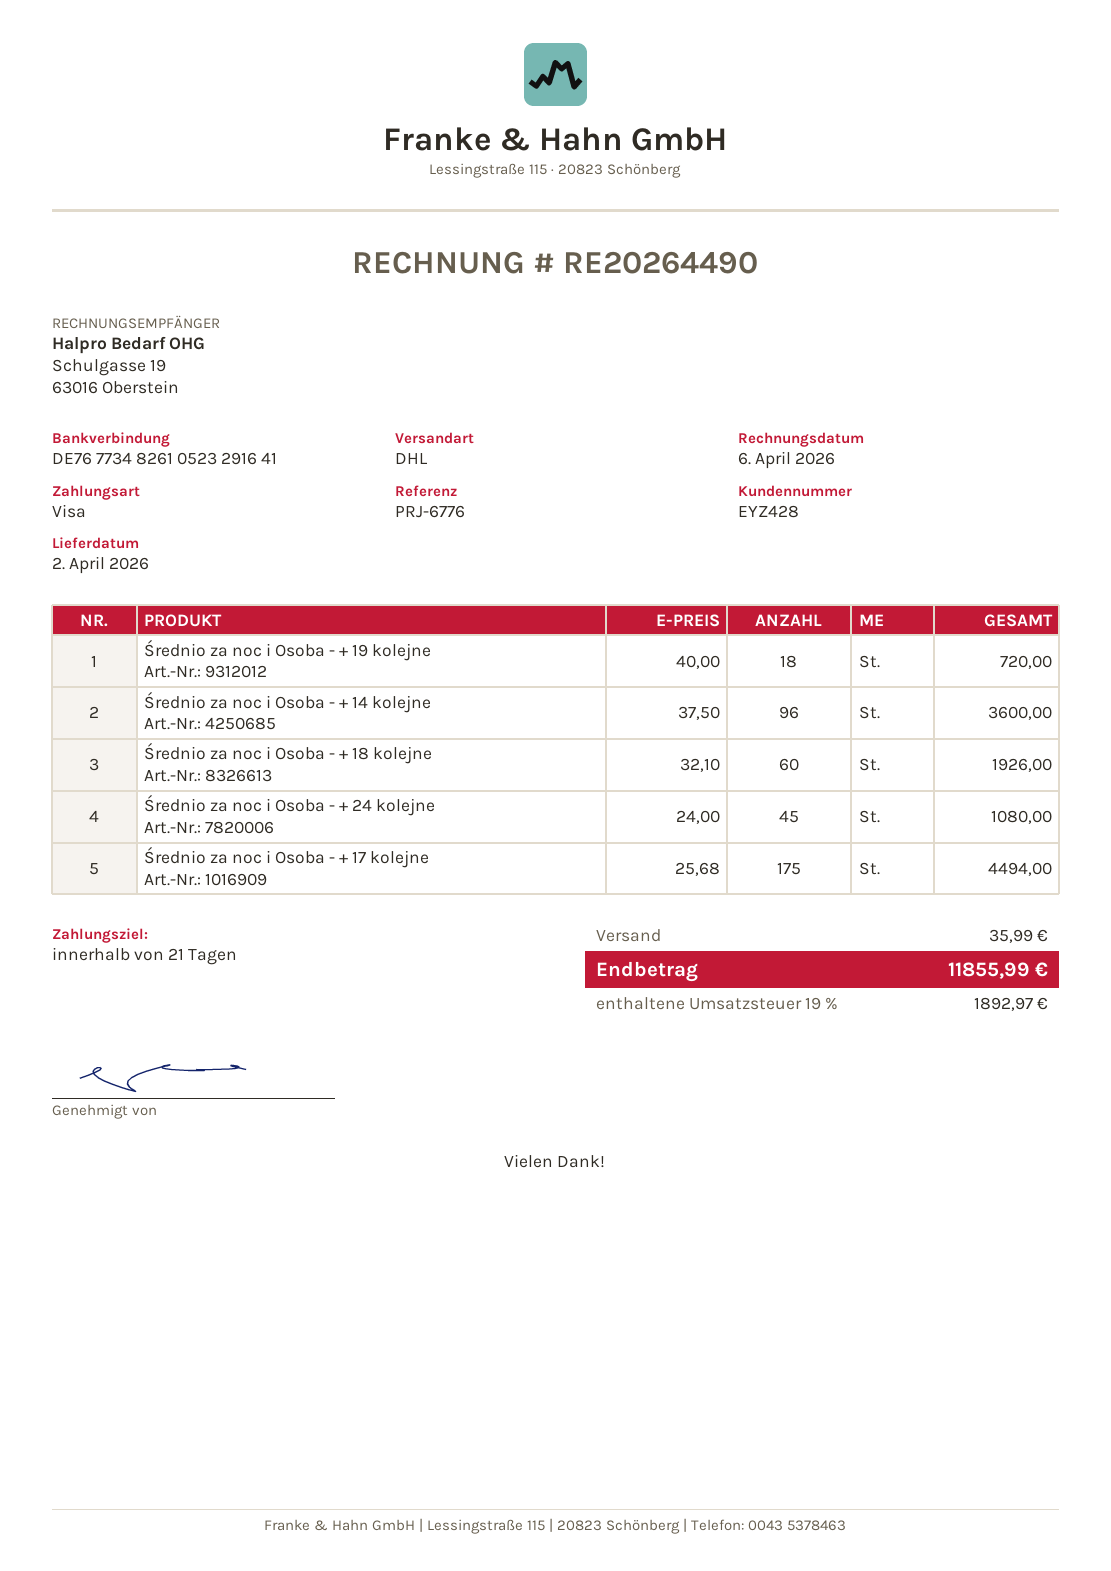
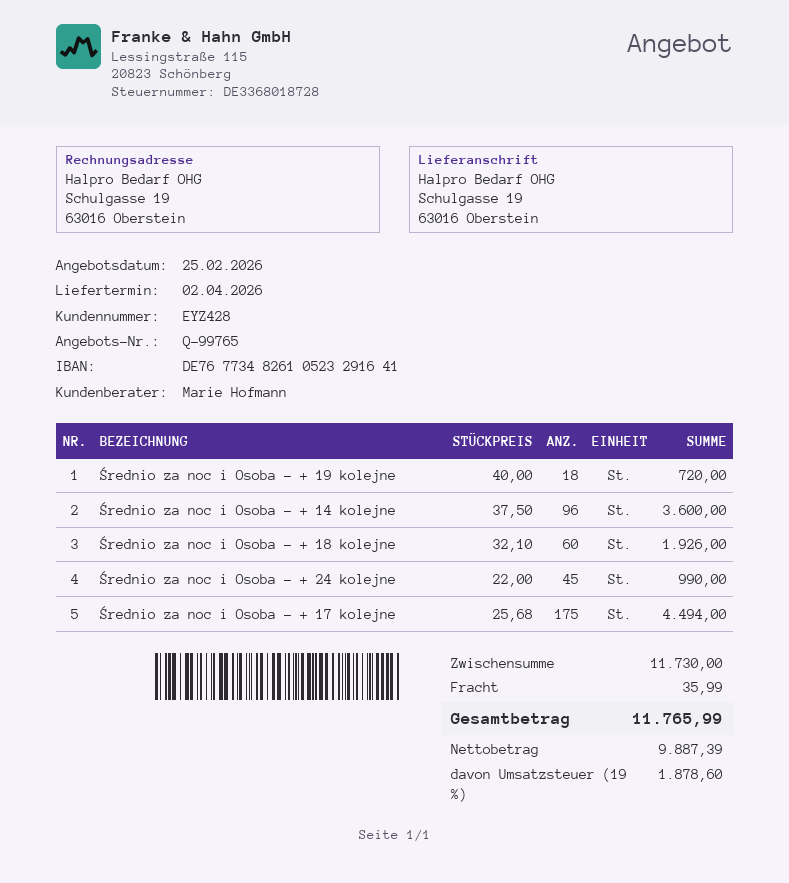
Średnio za noc i Osoba - + 24 kolejne: 45 x 24.00 = 1080.00 -> 45 x 22.00 = 990.00
tax: 19% = 1892.97 -> 19% = 1878.60
total: 11855.99 -> 11765.99

